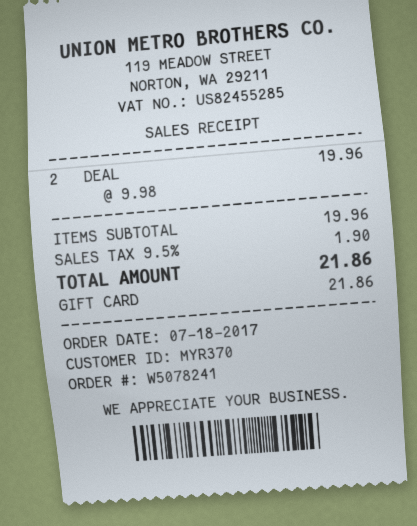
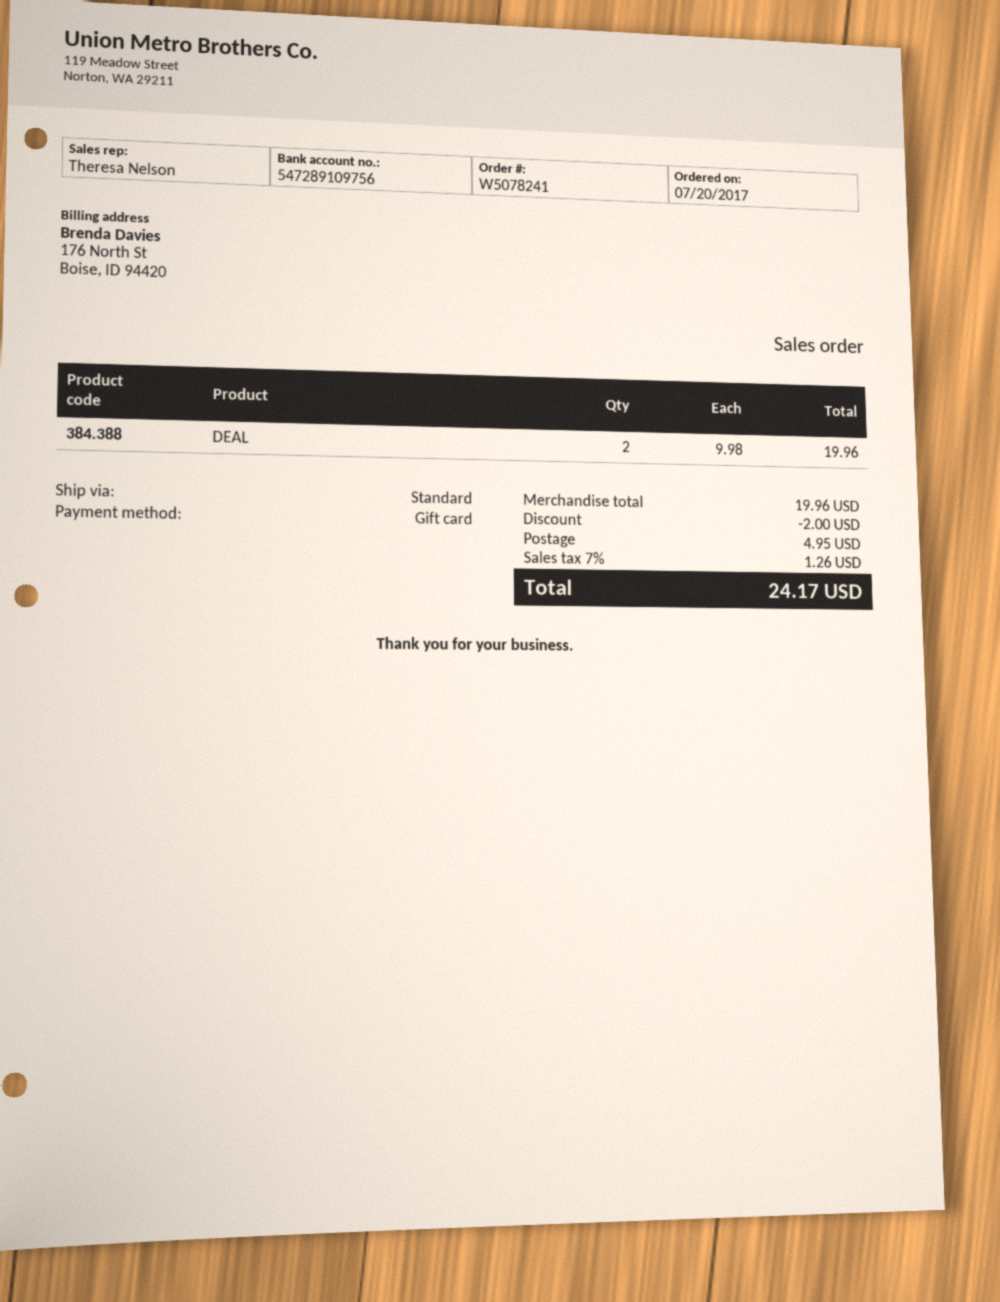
order date: 2017-07-18 -> 2017-07-20
discount: none -> 2.00
shipping: none -> 4.95
tax: 9.5% = 1.90 -> 7% = 1.26
total: 21.86 -> 24.17

